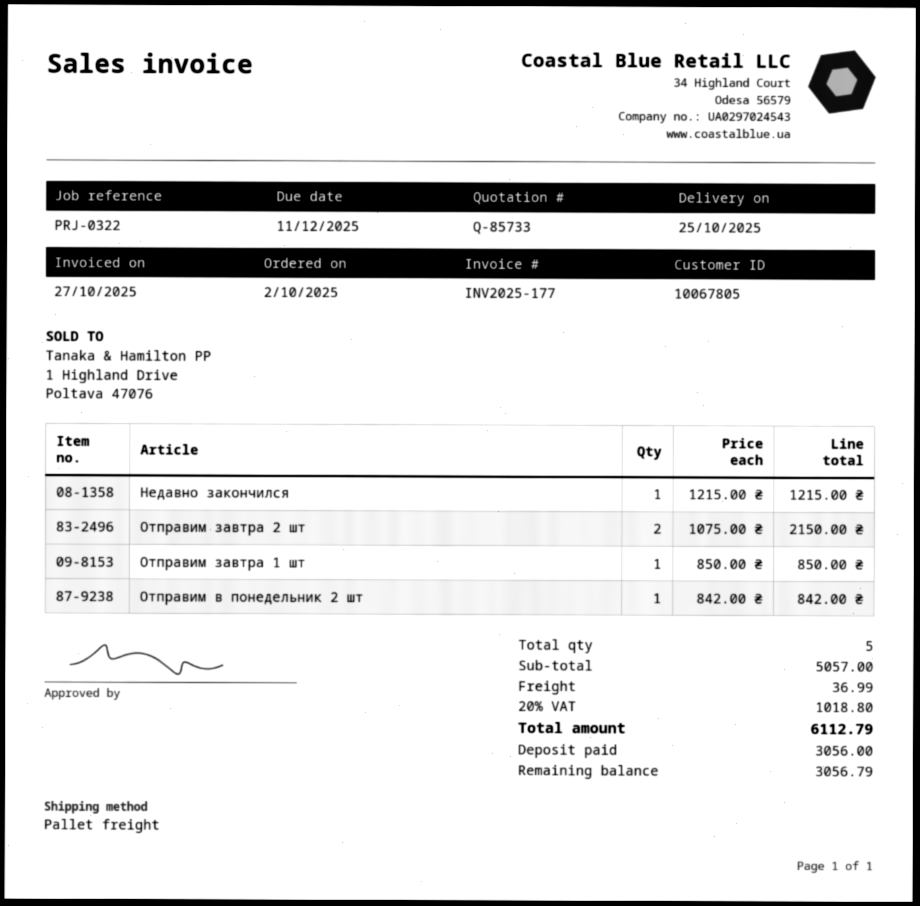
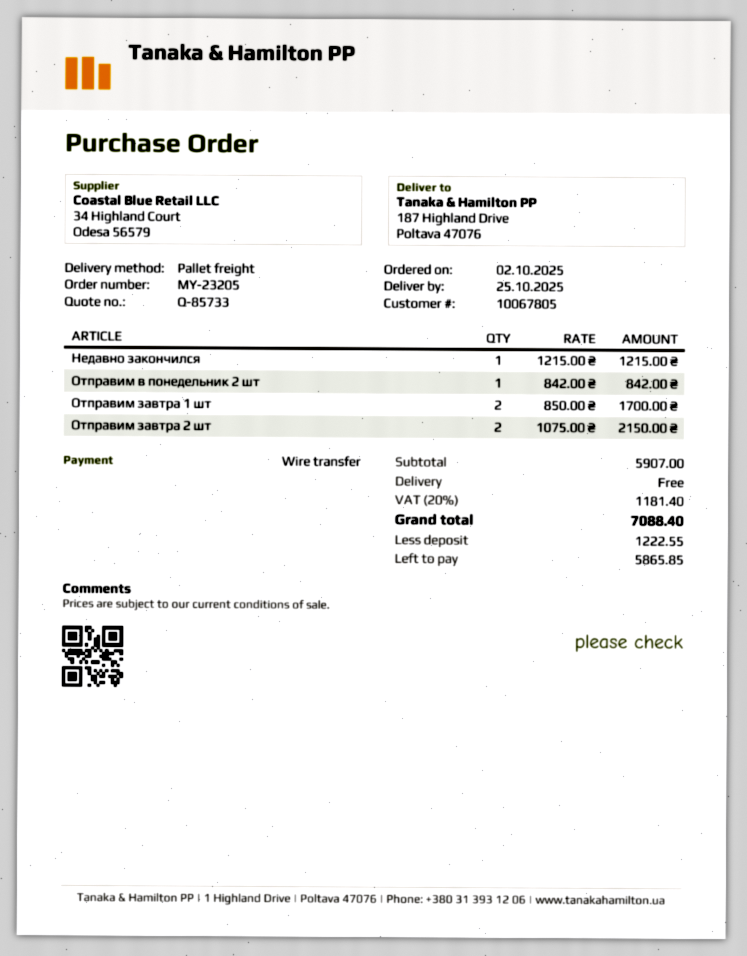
Отправим завтра 1 шт: 1 x 850.00 = 850.00 -> 2 x 850.00 = 1700.00
subtotal: 5057.00 -> 5907.00
shipping: 36.99 -> 0.00
tax: 20% = 1018.80 -> 20% = 1181.40
total: 6112.79 -> 7088.40
deposit: 3056.00 -> 1222.55
balance: 3056.79 -> 5865.85

